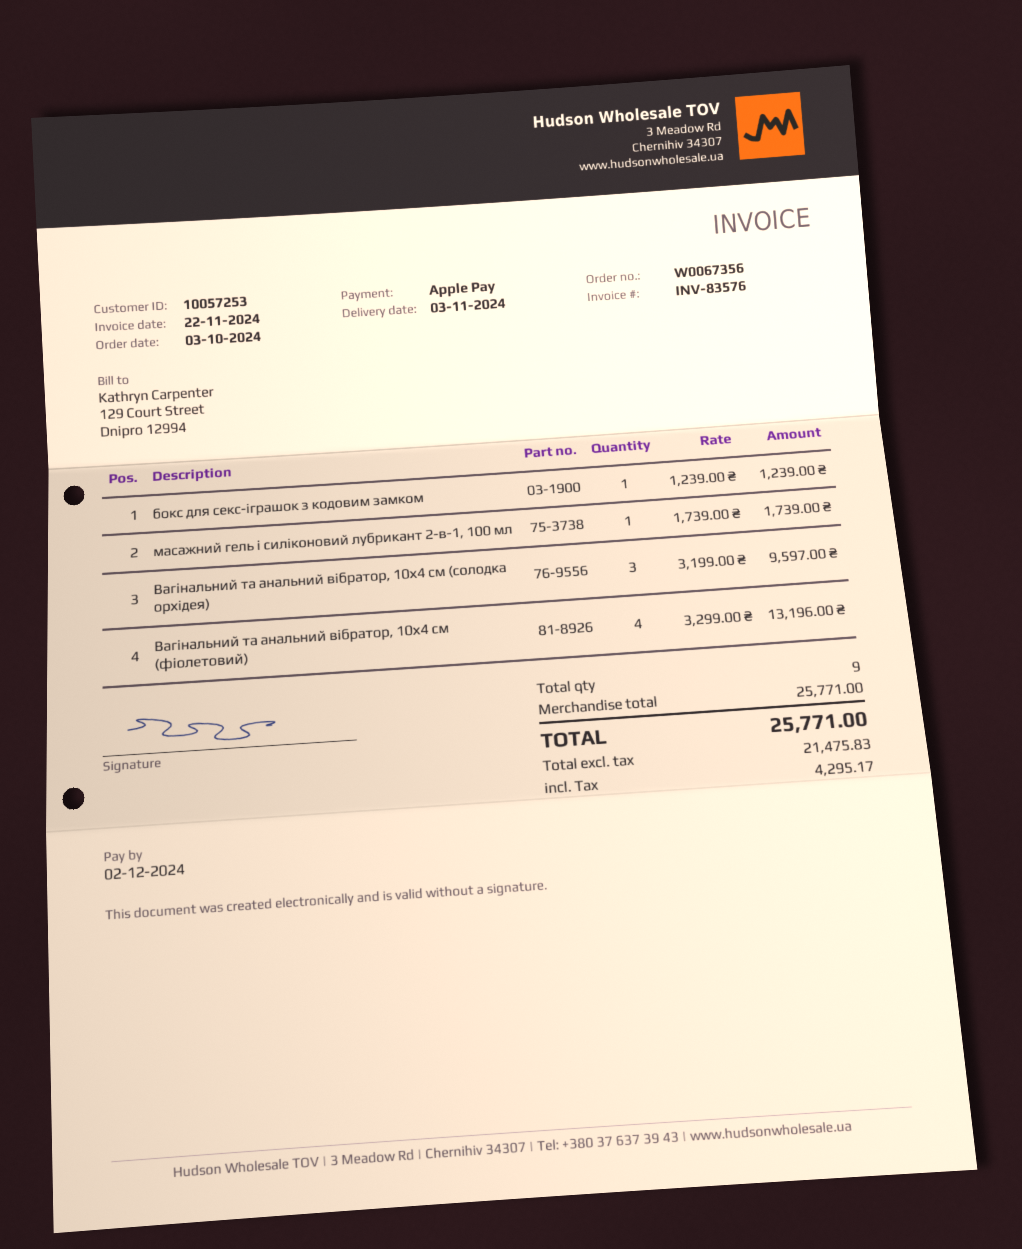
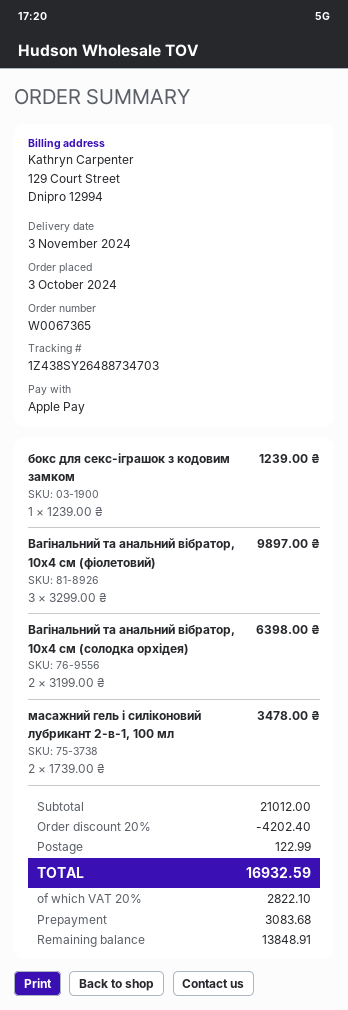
order number: W0067356 -> W0067365
масажний гель і силіконовий лубрикант 2-в-1, 100 мл: 1 x 1739.00 = 1739.00 -> 2 x 1739.00 = 3478.00
Вагінальний та анальний вібратор, 10х4 см (солодка орхідея): 3 x 3199.00 = 9597.00 -> 2 x 3199.00 = 6398.00
Вагінальний та анальний вібратор, 10х4 см (фіолетовий): 4 x 3299.00 = 13196.00 -> 3 x 3299.00 = 9897.00
subtotal: 25771.00 -> 21012.00
discount: none -> 20% = 4202.40
shipping: none -> 122.99
tax: 4295.17 -> 2822.10
total: 25771.00 -> 16932.59

